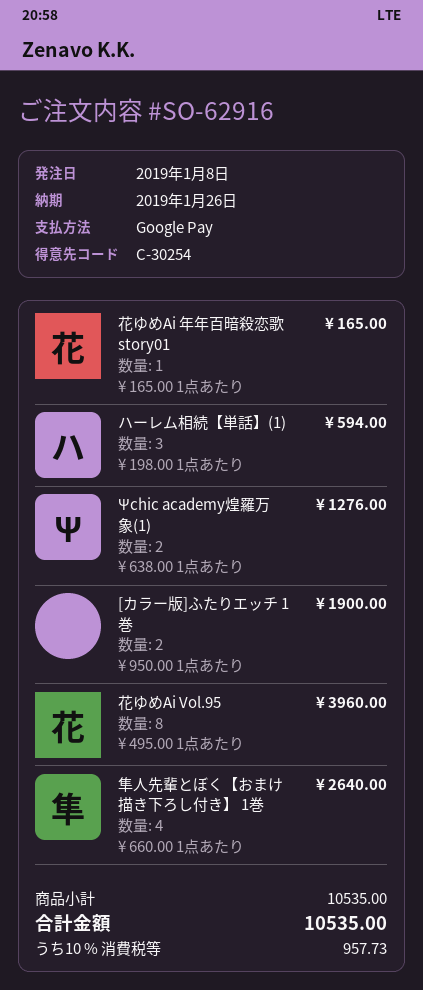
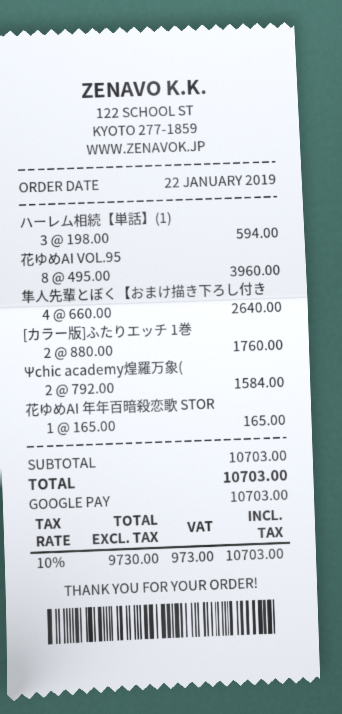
order date: 2019-01-08 -> 2019-01-22
Ψchic academy煌羅万象(1): 2 x 638.00 = 1276.00 -> 2 x 792.00 = 1584.00
[カラー版]ふたりエッチ 1巻: 2 x 950.00 = 1900.00 -> 2 x 880.00 = 1760.00
subtotal: 10535.00 -> 10703.00
tax: 10% = 957.73 -> 10% = 973.00
total: 10535.00 -> 10703.00

